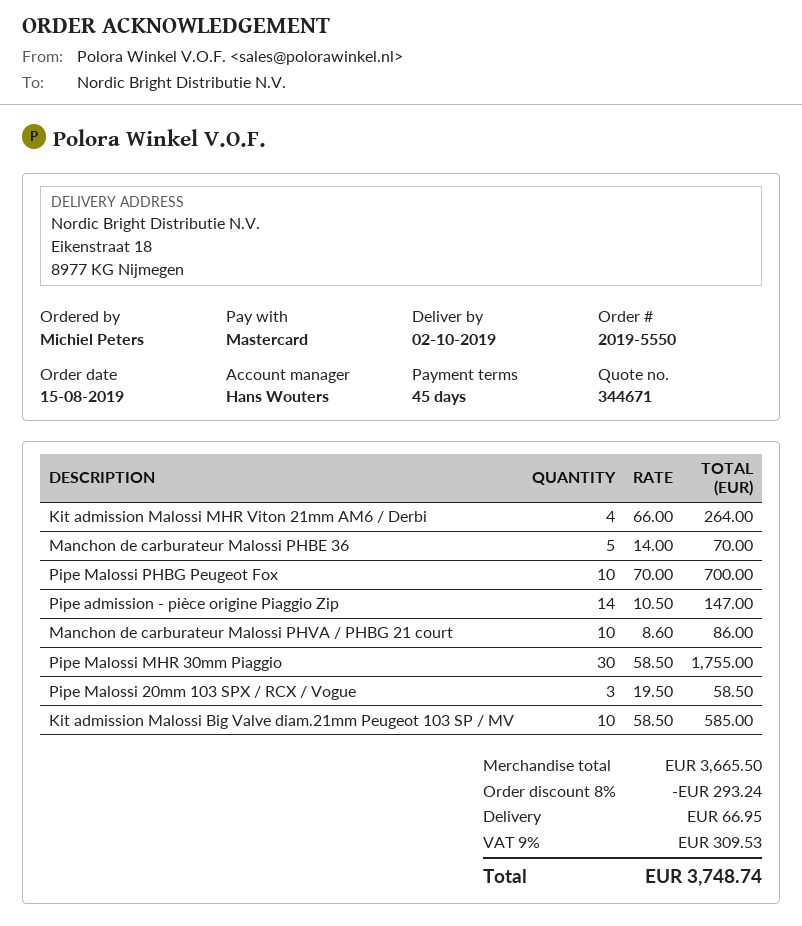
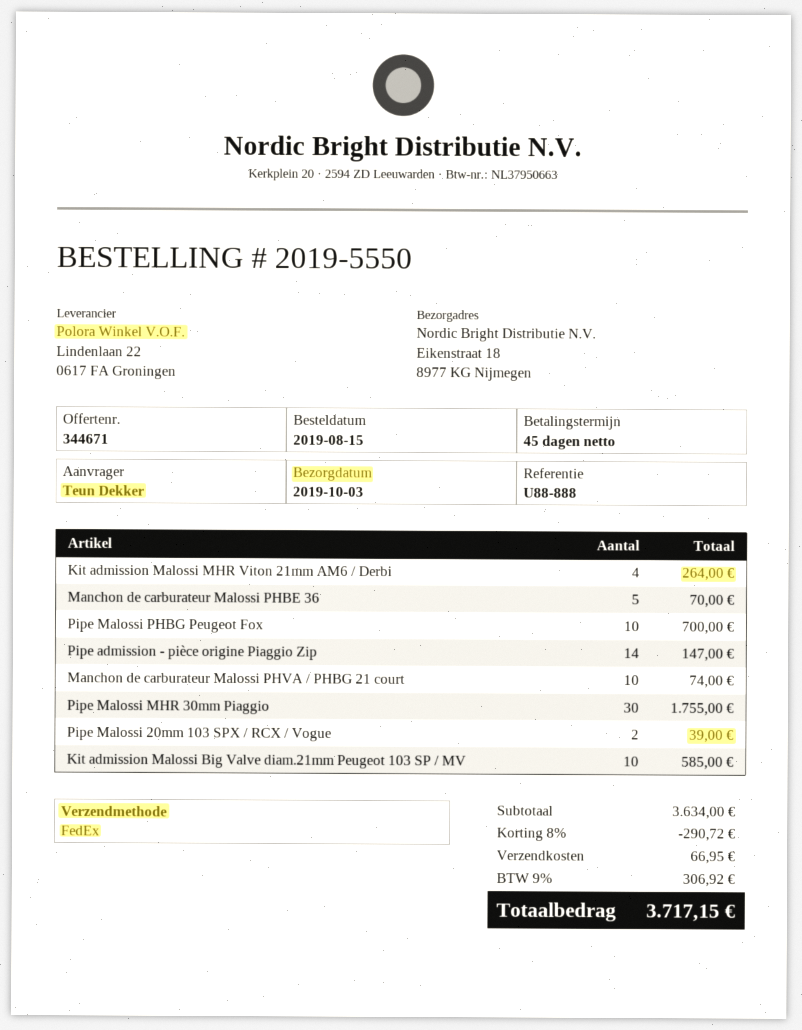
delivery date: 2019-10-02 -> 2019-10-03
ordered by: Michiel Peters -> Teun Dekker
Manchon de carburateur Malossi PHVA / PHBG 21 court: 10 for 86.00 -> 10 for 74.00
Pipe Malossi 20mm 103 SPX / RCX / Vogue: 3 for 58.50 -> 2 for 39.00
subtotal: 3665.50 -> 3634.00
discount: 8% = 293.24 -> 8% = 290.72
tax: 9% = 309.53 -> 9% = 306.92
total: 3748.74 -> 3717.15

